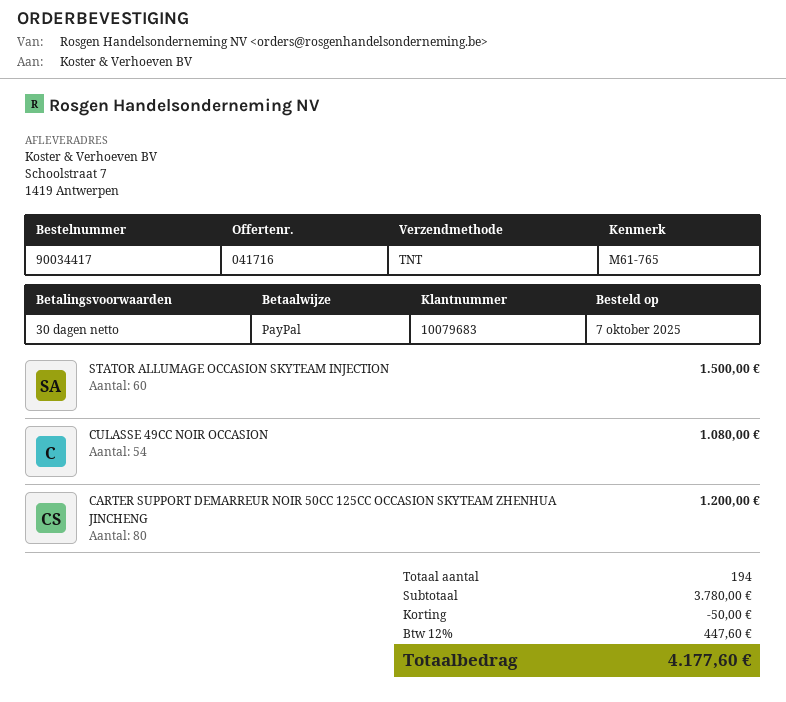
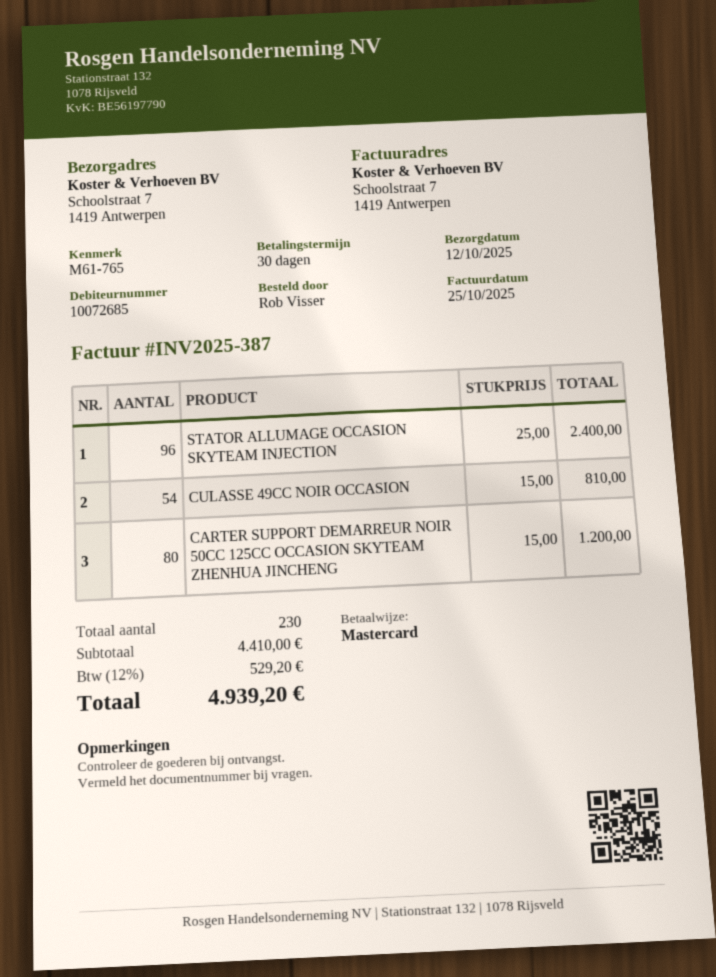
customer number: 10079683 -> 10072685
payment method: PayPal -> Mastercard
STATOR ALLUMAGE OCCASION SKYTEAM INJECTION: 60 for 1500.00 -> 96 for 2400.00
CULASSE 49CC NOIR OCCASION: 54 for 1080.00 -> 54 for 810.00
total quantity: 194 -> 230
subtotal: 3780.00 -> 4410.00
discount: 50.00 -> none
tax: 12% = 447.60 -> 12% = 529.20
total: 4177.60 -> 4939.20

